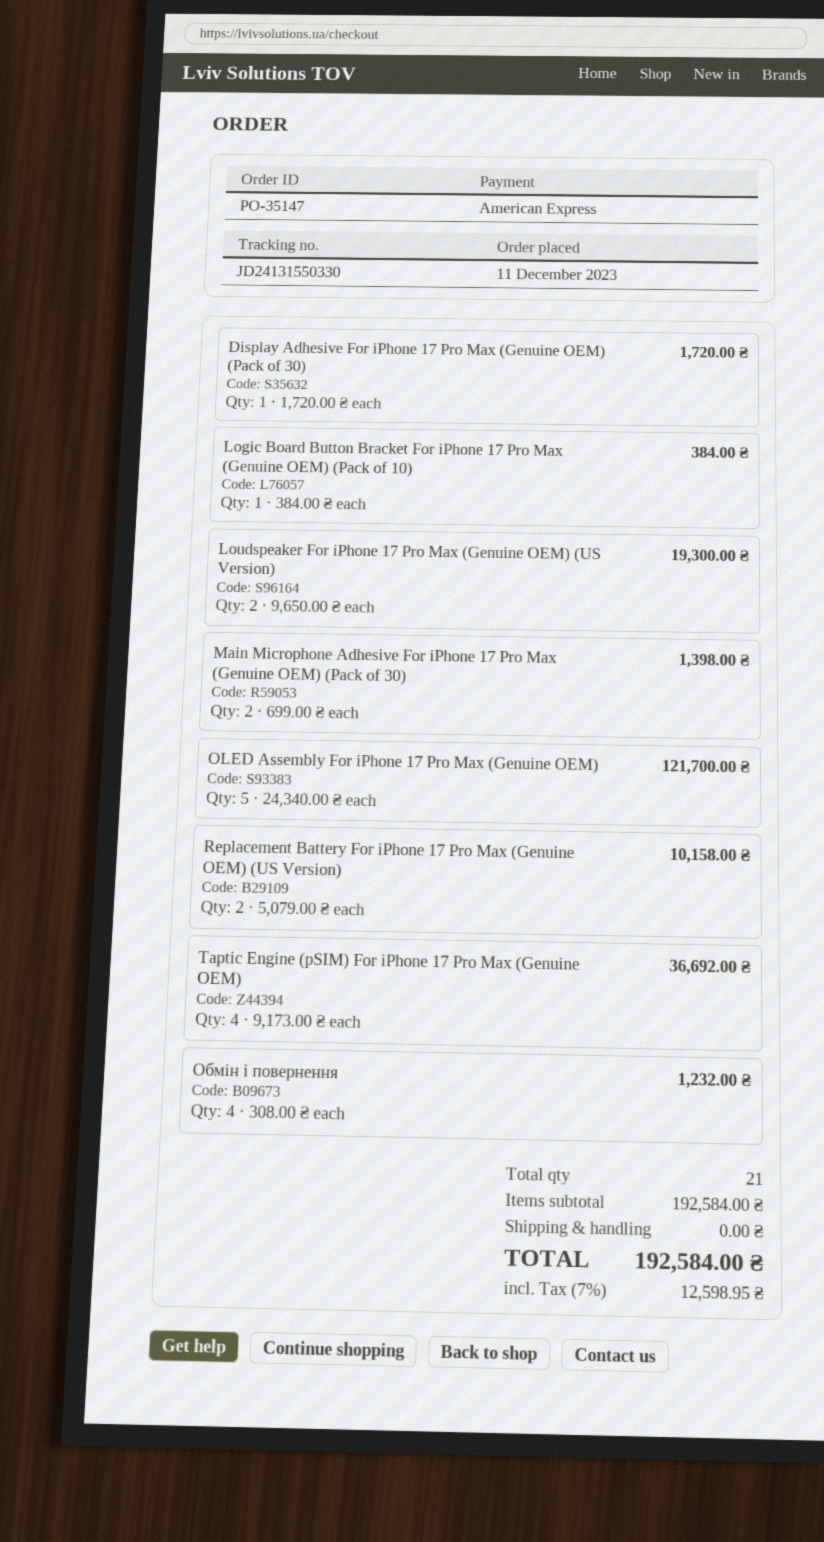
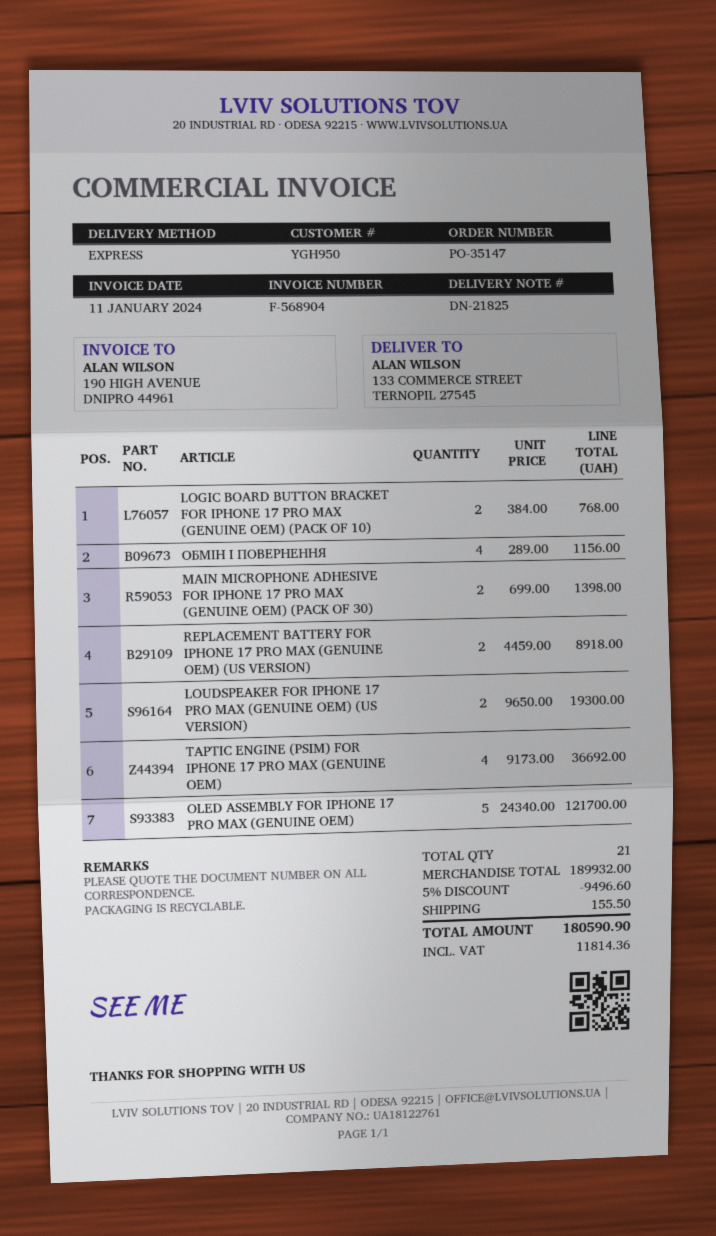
Display Adhesive For iPhone 17 Pro Max (Genuine OEM) (Pack of 30): 1 x 1720.00 = 1720.00 -> none
Logic Board Button Bracket For iPhone 17 Pro Max (Genuine OEM) (Pack of 10): 1 x 384.00 = 384.00 -> 2 x 384.00 = 768.00
Replacement Battery For iPhone 17 Pro Max (Genuine OEM) (US Version): 2 x 5079.00 = 10158.00 -> 2 x 4459.00 = 8918.00
Обмін і повернення: 4 x 308.00 = 1232.00 -> 4 x 289.00 = 1156.00
subtotal: 192584.00 -> 189932.00
discount: none -> 5% = 9496.60
shipping: 0.00 -> 155.50
tax: 12598.95 -> 11814.36
total: 192584.00 -> 180590.90

